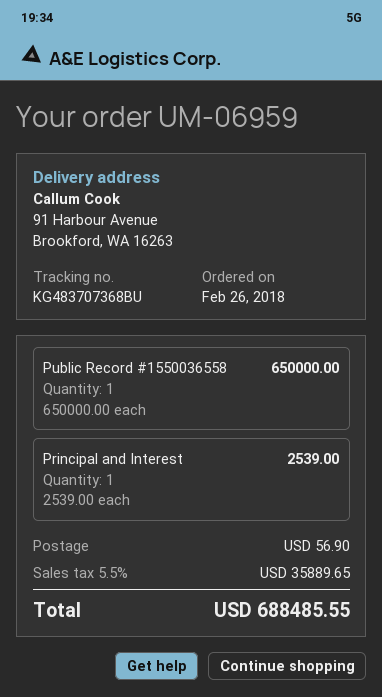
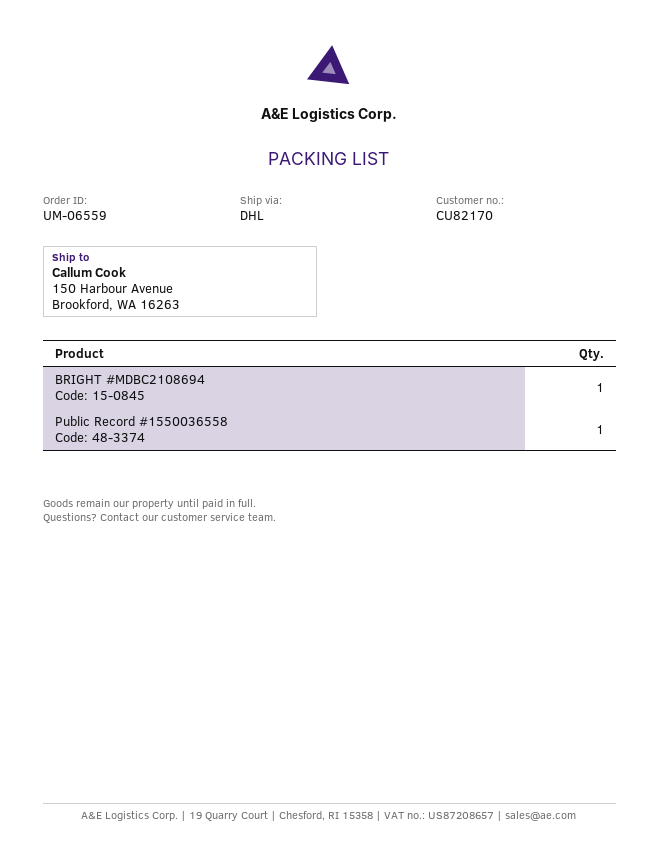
order number: UM-06959 -> UM-06559
ship to: 91 Harbour Avenue, Brookford, WA 16263 -> 150 Harbour Avenue, Brookford, WA 16263
Principal and Interest: 1 -> none
BRIGHT #MDBC2108694: none -> 1

